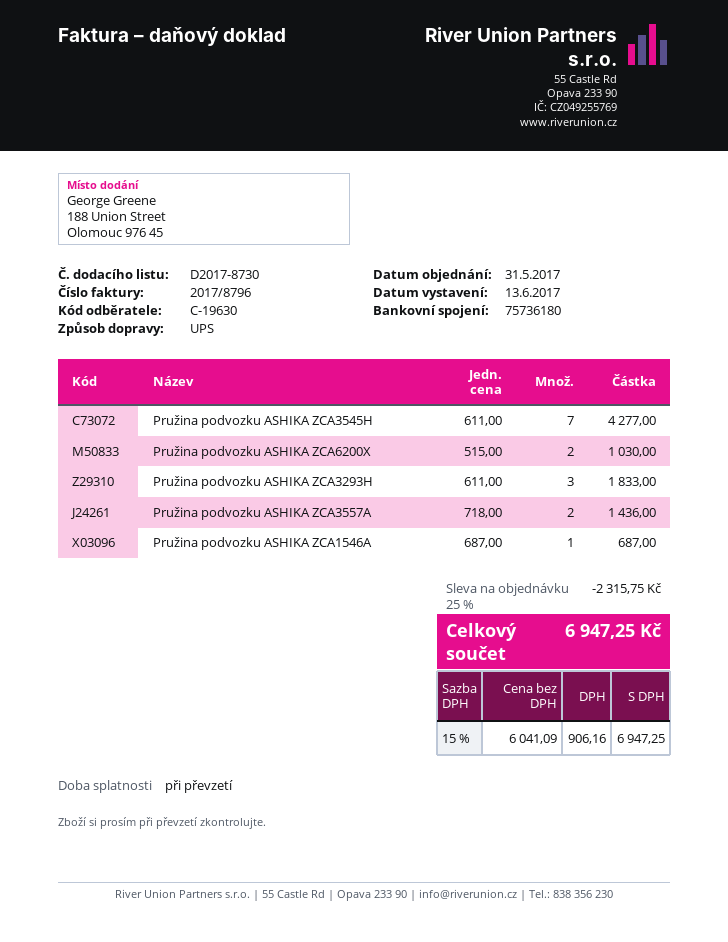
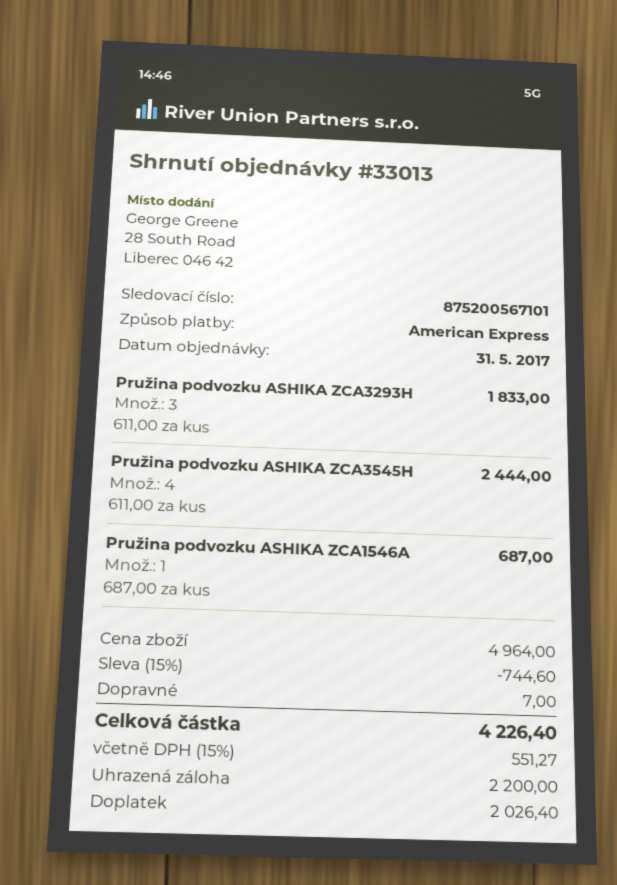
ship to: 188 Union Street, Olomouc 976 45 -> 28 South Road, Liberec 046 42
Pružina podvozku ASHIKA ZCA3545H: 7 x 611.00 = 4277.00 -> 4 x 611.00 = 2444.00
Pružina podvozku ASHIKA ZCA6200X: 2 x 515.00 = 1030.00 -> none
Pružina podvozku ASHIKA ZCA3557A: 2 x 718.00 = 1436.00 -> none
discount: 25% = 2315.75 -> 15% = 744.60
shipping: none -> 7.00
tax: 15% = 906.16 -> 15% = 551.27
total: 6947.25 -> 4226.40

